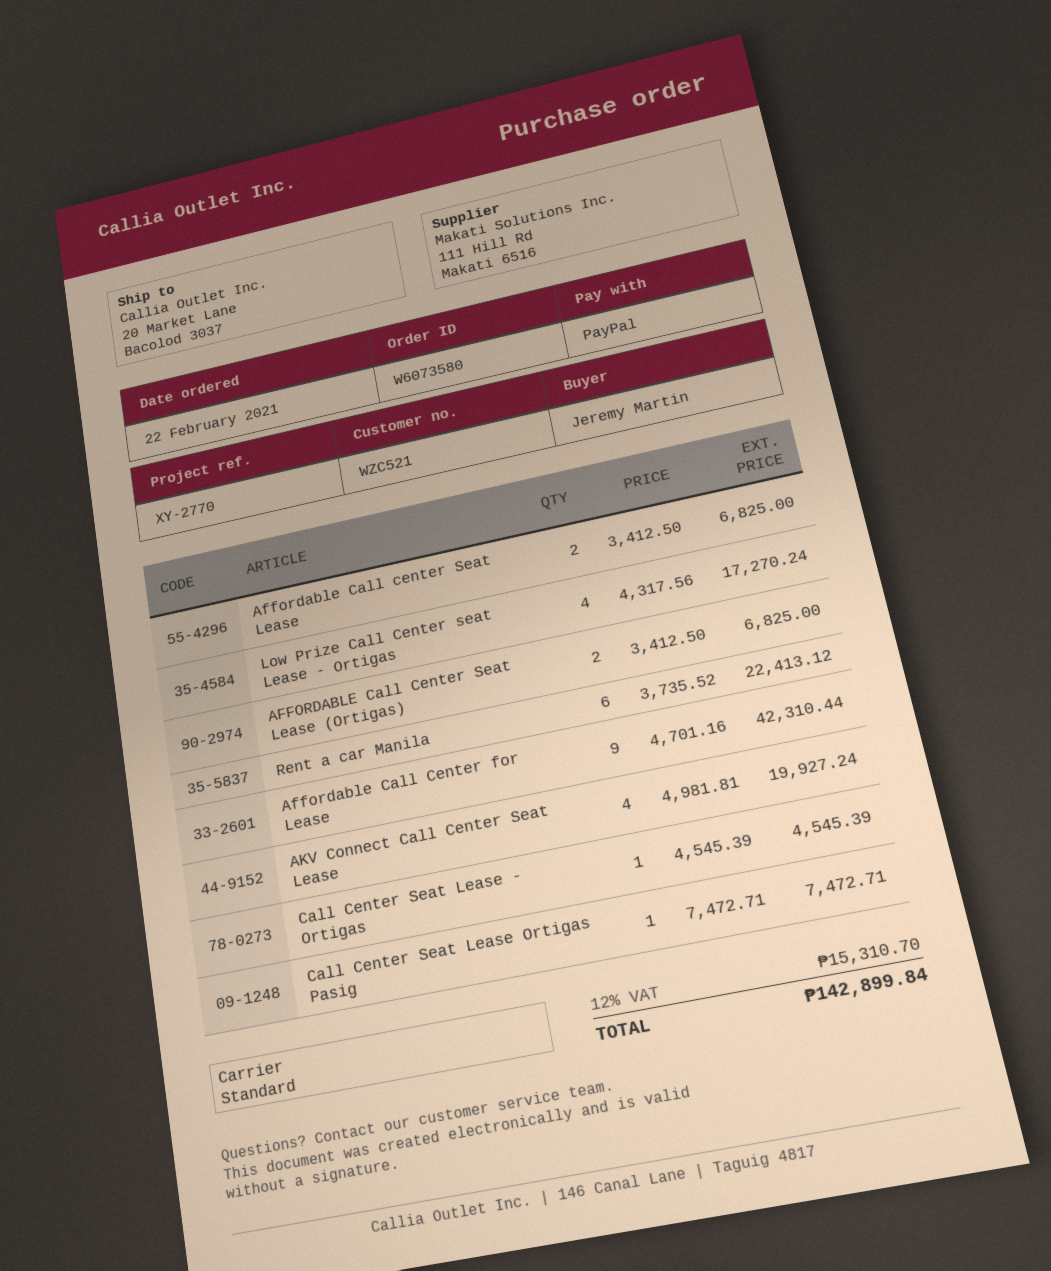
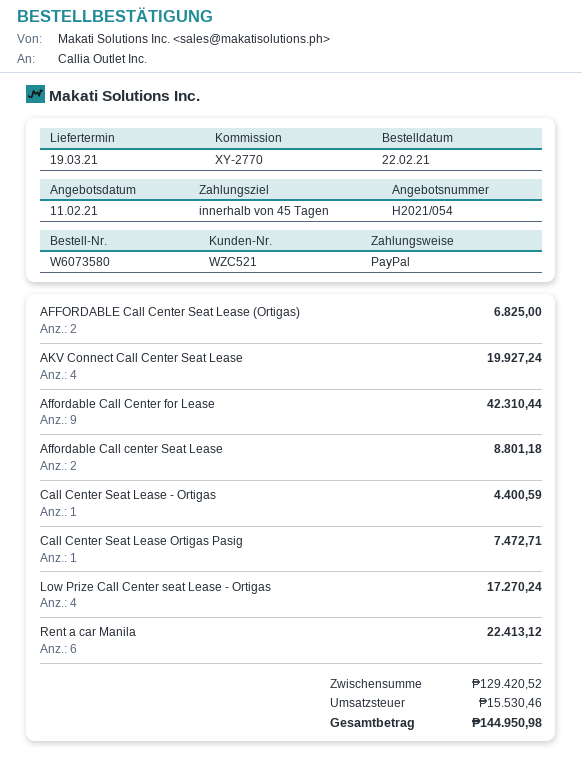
Affordable Call center Seat Lease: 2 for 6825.00 -> 2 for 8801.18
Call Center Seat Lease - Ortigas: 1 for 4545.39 -> 1 for 4400.59
tax: 15310.70 -> 15530.46
total: 142899.84 -> 144950.98

